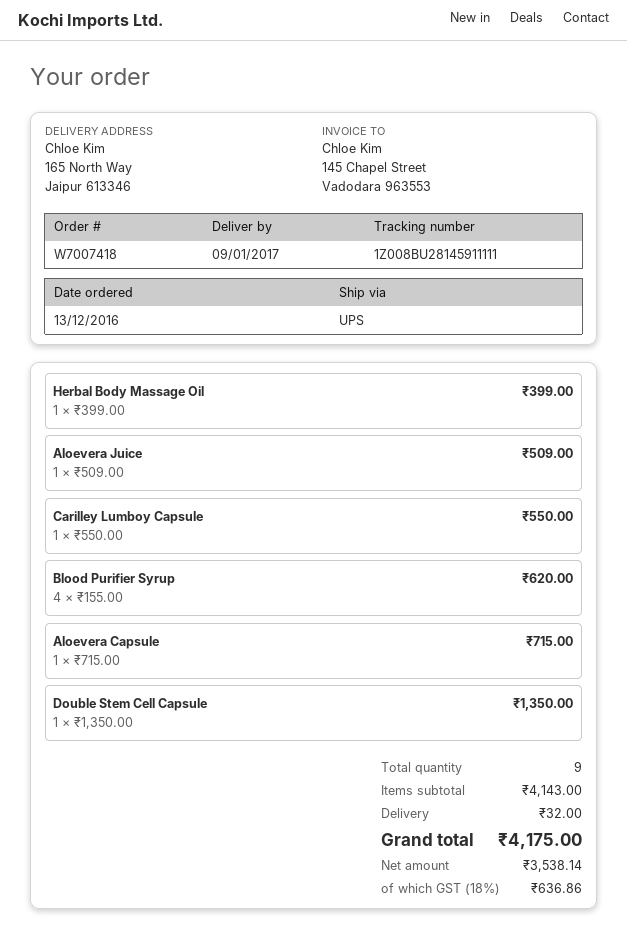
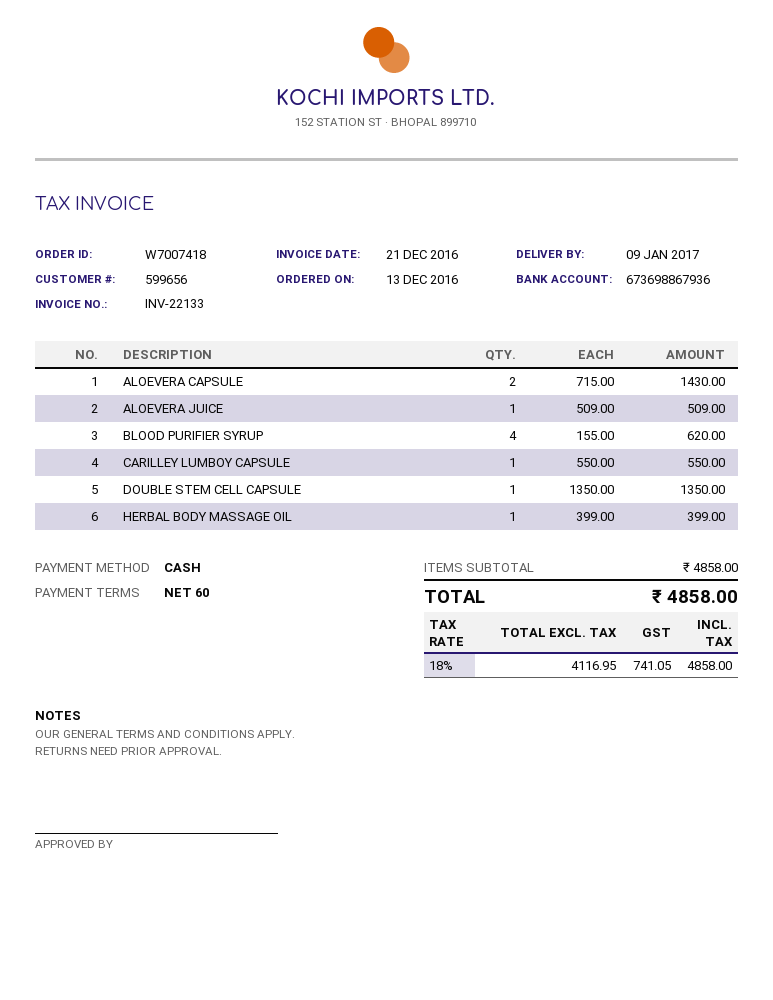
Aloevera Capsule: 1 x 715.00 = 715.00 -> 2 x 715.00 = 1430.00
subtotal: 4143.00 -> 4858.00
shipping: 32.00 -> none
net: 3538.14 -> 4116.95
tax: 18% = 636.86 -> 18% = 741.05
total: 4175.00 -> 4858.00

